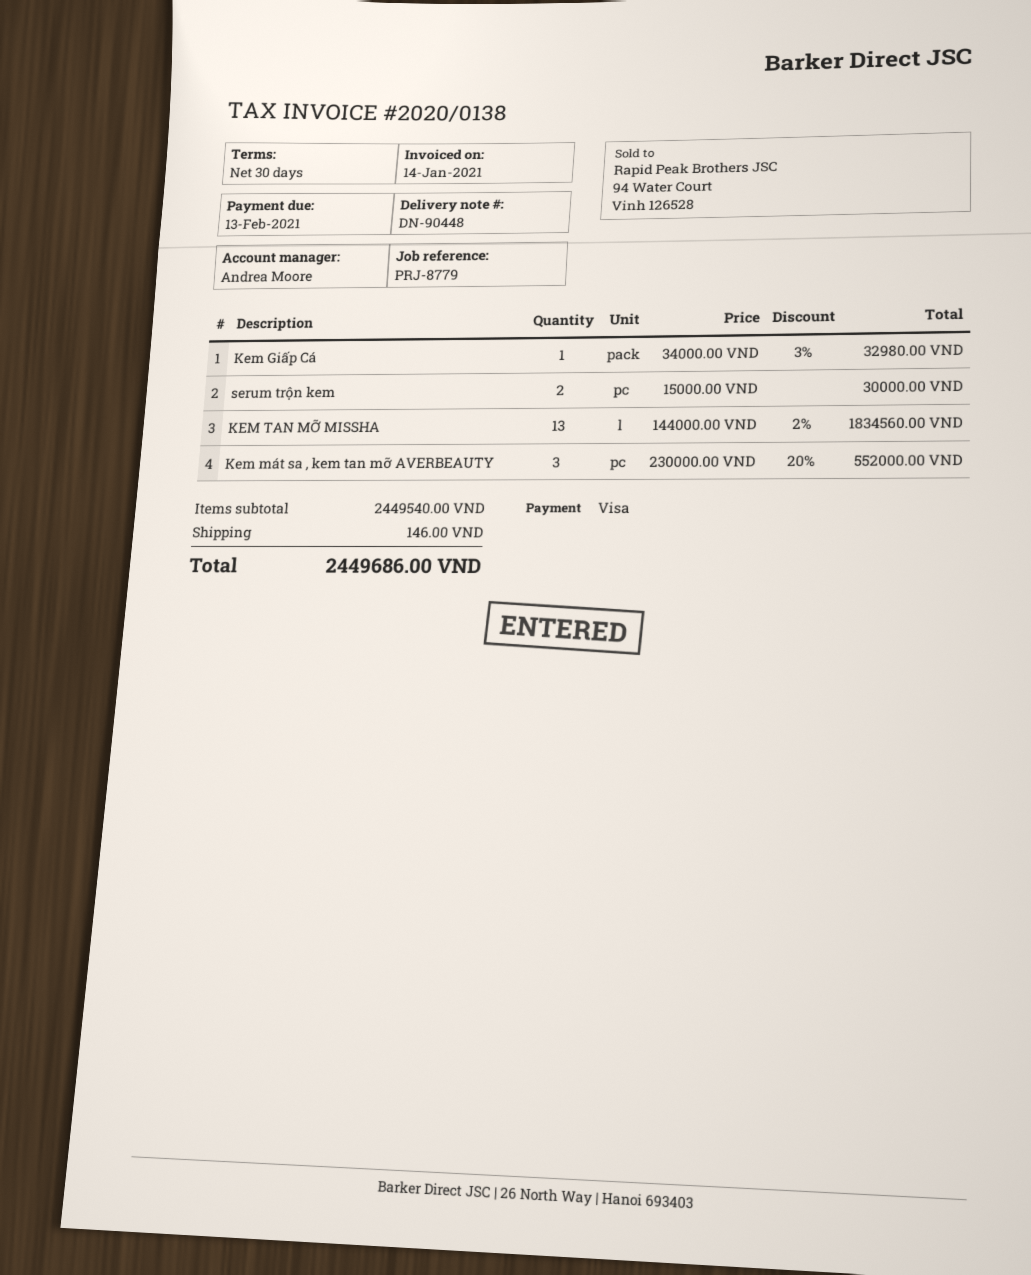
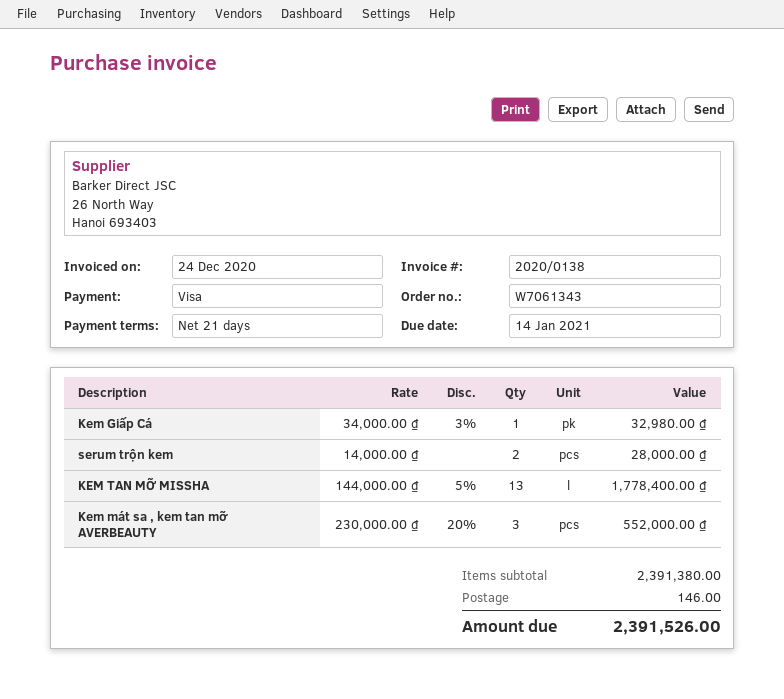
invoice date: 2021-01-14 -> 2020-12-24
payment terms: 30 days -> 21 days
due date: 2021-02-13 -> 2021-01-14
serum trộn kem: 2 x 15000.00 = 30000.00 -> 2 x 14000.00 = 28000.00
KEM TAN MỠ MISSHA: 13 x 144000.00 - 2% = 1834560.00 -> 13 x 144000.00 - 5% = 1778400.00
subtotal: 2449540.00 -> 2391380.00
total: 2449686.00 -> 2391526.00

